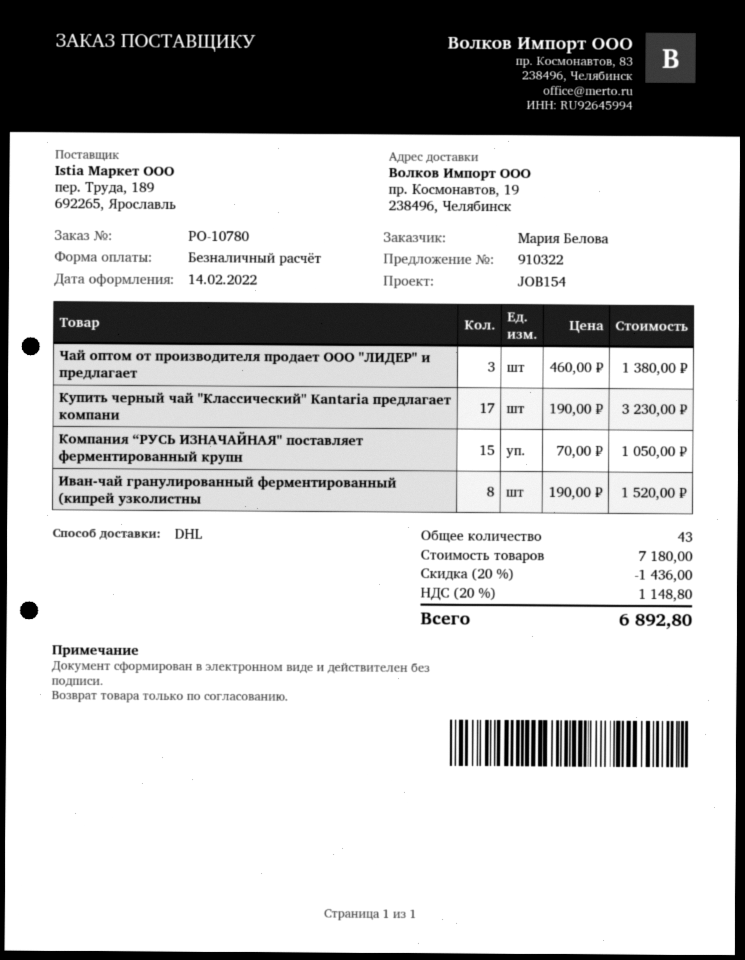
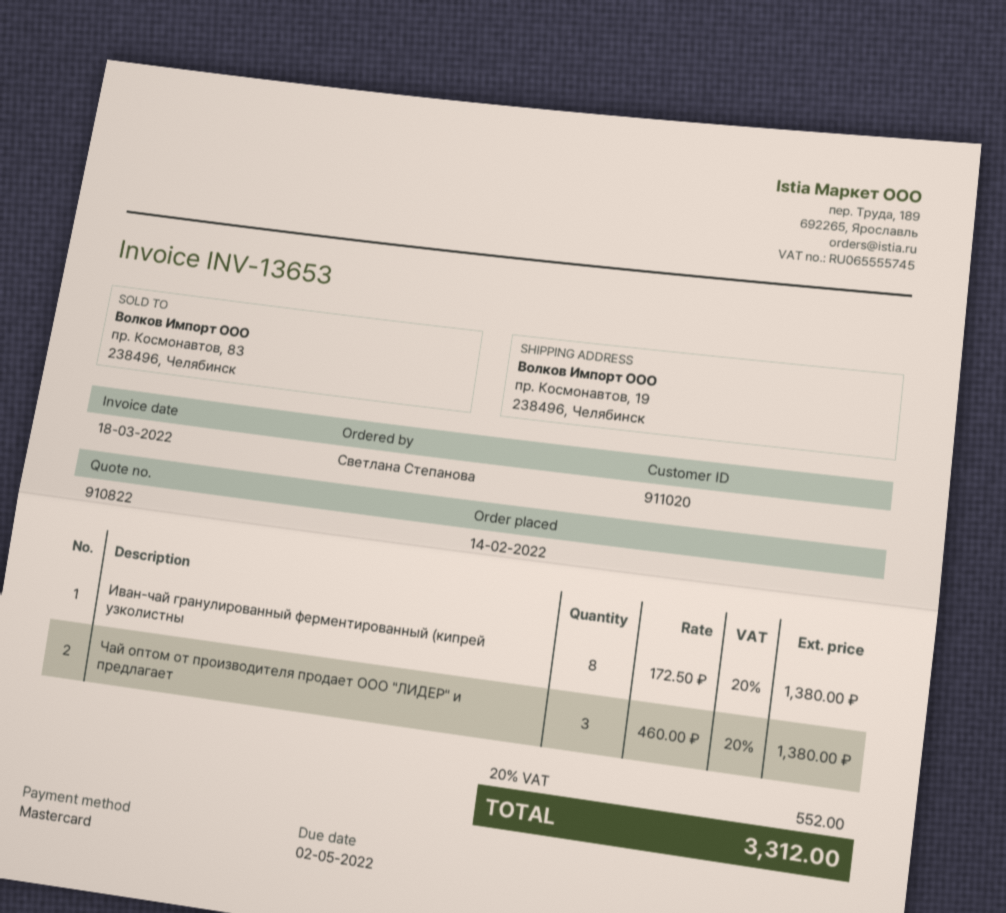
quote number: 910322 -> 910822
ordered by: Мария Белова -> Светлана Степанова
payment method: bank transfer -> Mastercard
Купить черный чай "Классический" Kantaria предлагает компани: 17 x 190.00 = 3230.00 -> none
Компания “РУСЬ ИЗНАЧАЙНАЯ" поставляет ферментированный крупн: 15 x 70.00 = 1050.00 -> none
Иван-чай гранулированный ферментированный (кипрей узколистны: 8 x 190.00 = 1520.00 -> 8 x 172.50 = 1380.00
discount: 20% = 1436.00 -> none
tax: 20% = 1148.80 -> 20% = 552.00
total: 6892.80 -> 3312.00

